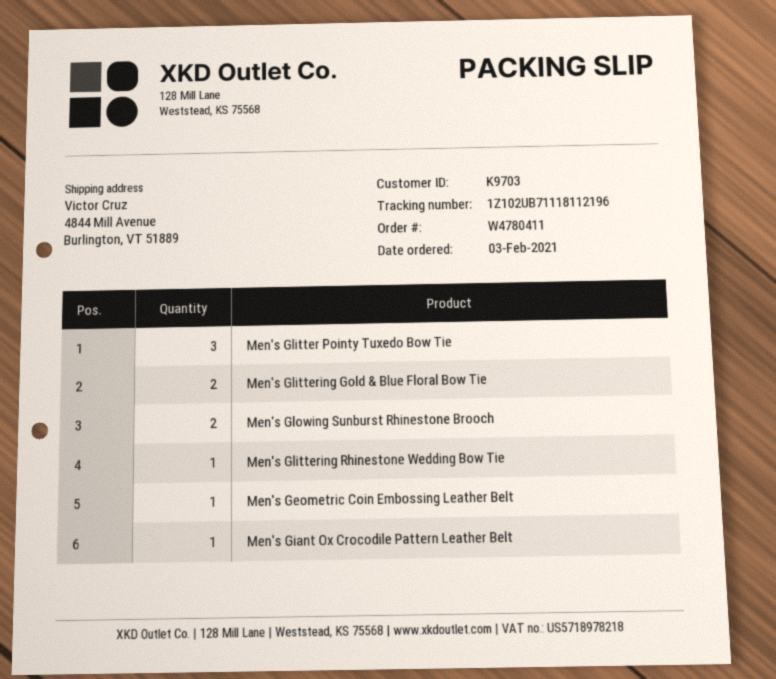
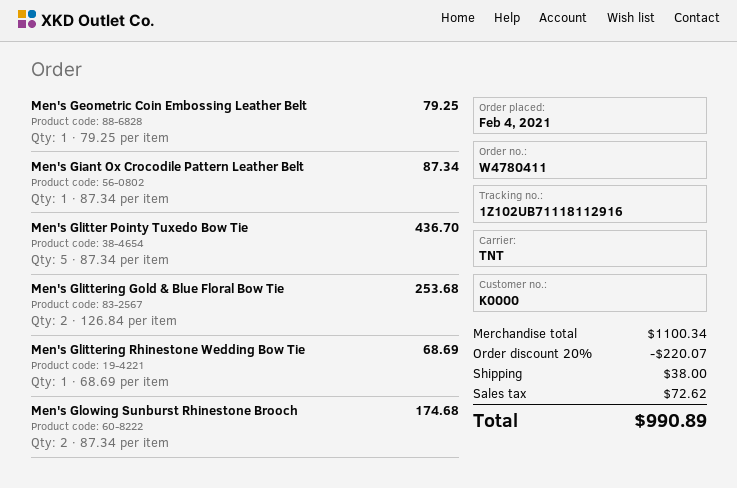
order date: 2021-02-03 -> 2021-02-04
customer number: K9703 -> K0000
tracking number: 1Z102UB71118112196 -> 1Z102UB71118112916
Men's Glitter Pointy Tuxedo Bow Tie: 3 -> 5

